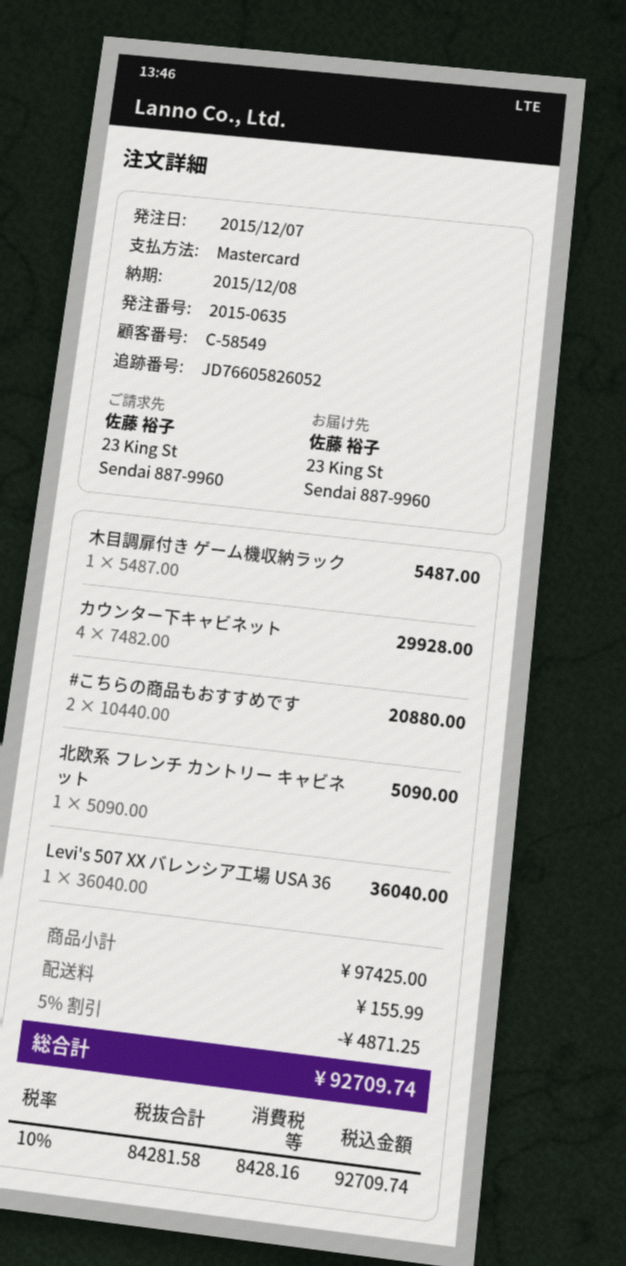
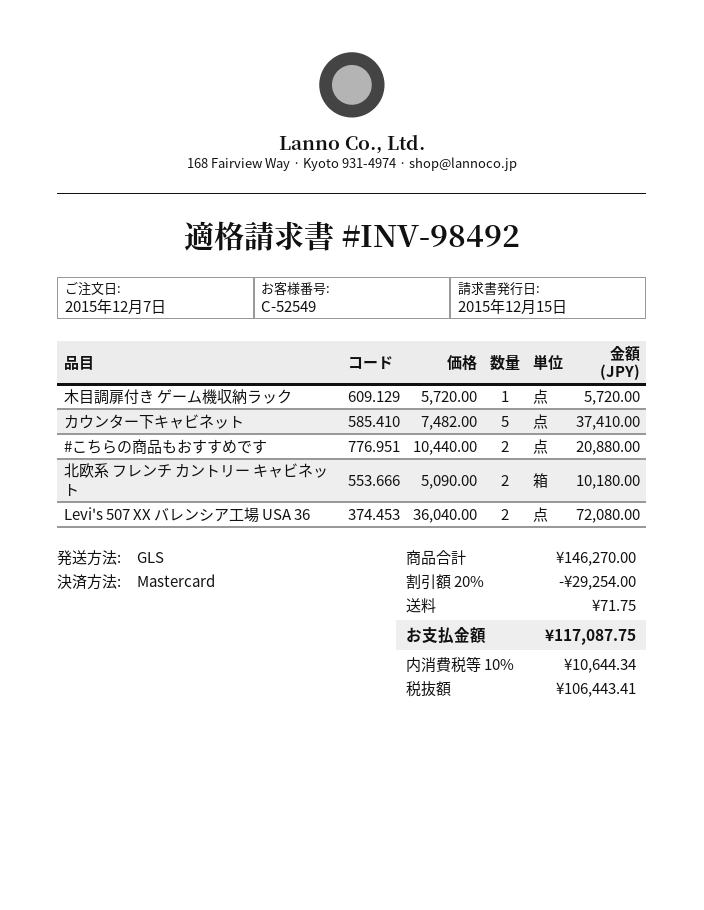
customer number: C-58549 -> C-52549
木目調扉付き ゲーム機収納ラック: 1 x 5487.00 = 5487.00 -> 1 x 5720.00 = 5720.00
カウンター下キャビネット: 4 x 7482.00 = 29928.00 -> 5 x 7482.00 = 37410.00
北欧系 フレンチ カントリー キャビネット: 1 x 5090.00 = 5090.00 -> 2 x 5090.00 = 10180.00
Levi's 507 XX バレンシア工場 USA 36: 1 x 36040.00 = 36040.00 -> 2 x 36040.00 = 72080.00
subtotal: 97425.00 -> 146270.00
discount: 5% = 4871.25 -> 20% = 29254.00
shipping: 155.99 -> 71.75
net: 84281.58 -> 106443.41
tax: 10% = 8428.16 -> 10% = 10644.34
total: 92709.74 -> 117087.75

